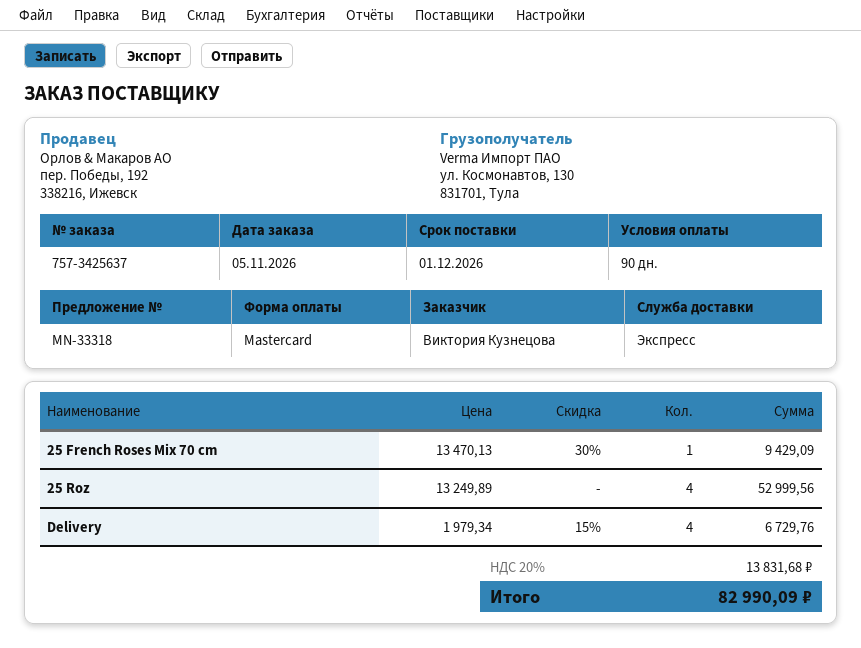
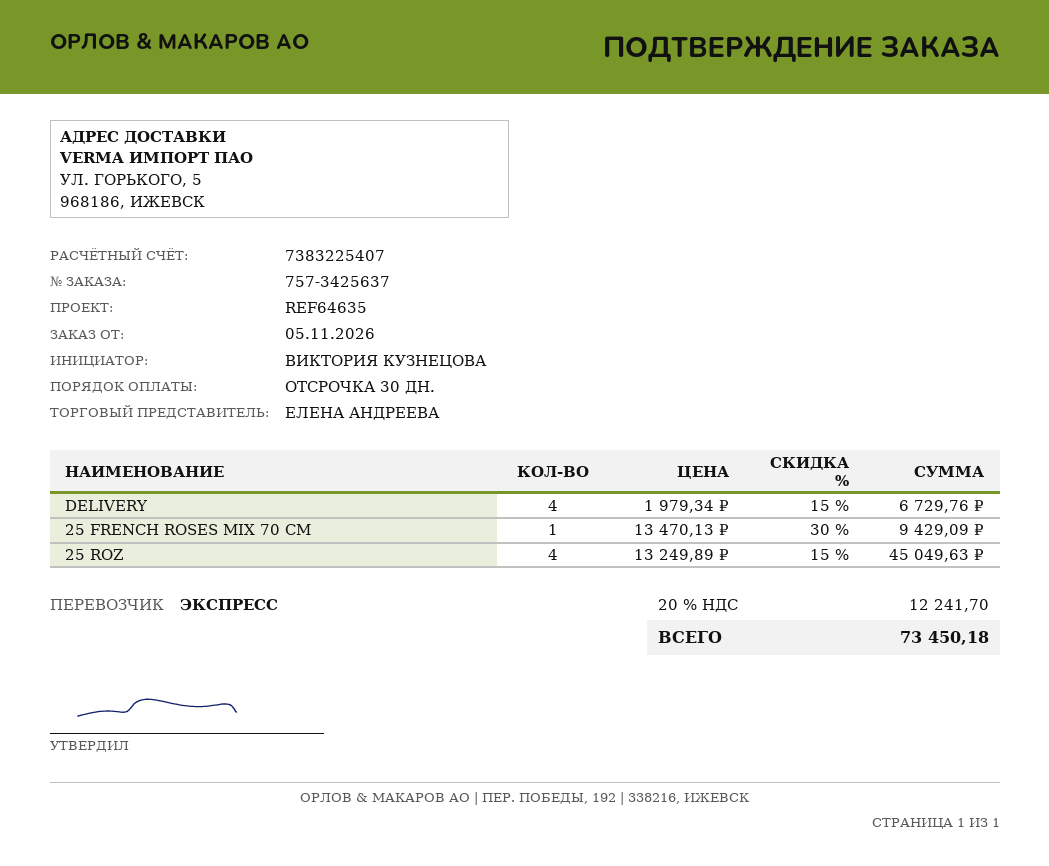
payment terms: 90 days -> 30 days
ship to: ул. Космонавтов, 130, 831701, Тула -> УЛ. ГОРЬКОГО, 5, 968186, ИЖЕВСК
25 Roz: 4 x 13249.89 = 52999.56 -> 4 x 13249.89 - 15% = 45049.63
tax: 20% = 13831.68 -> 20% = 12241.70
total: 82990.09 -> 73450.18

